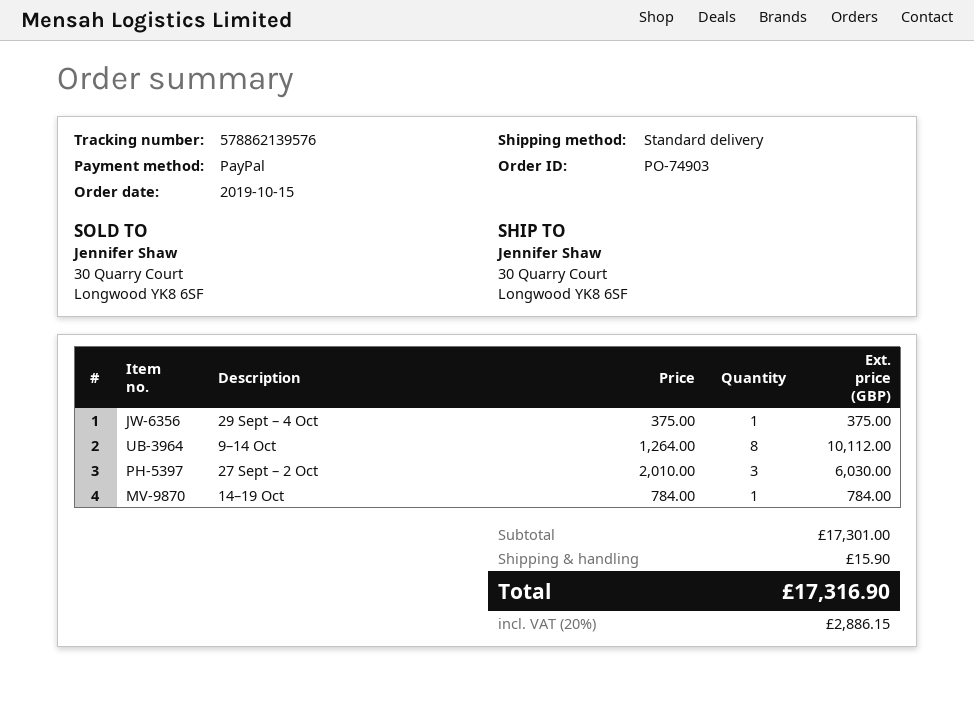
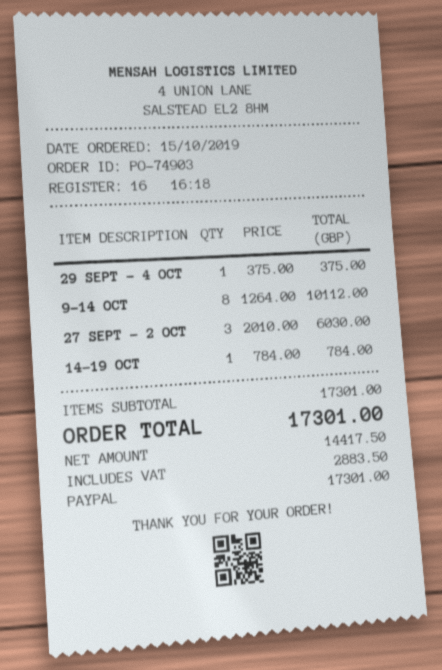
shipping: 15.90 -> none
tax: 2886.15 -> 2883.50
total: 17316.90 -> 17301.00

